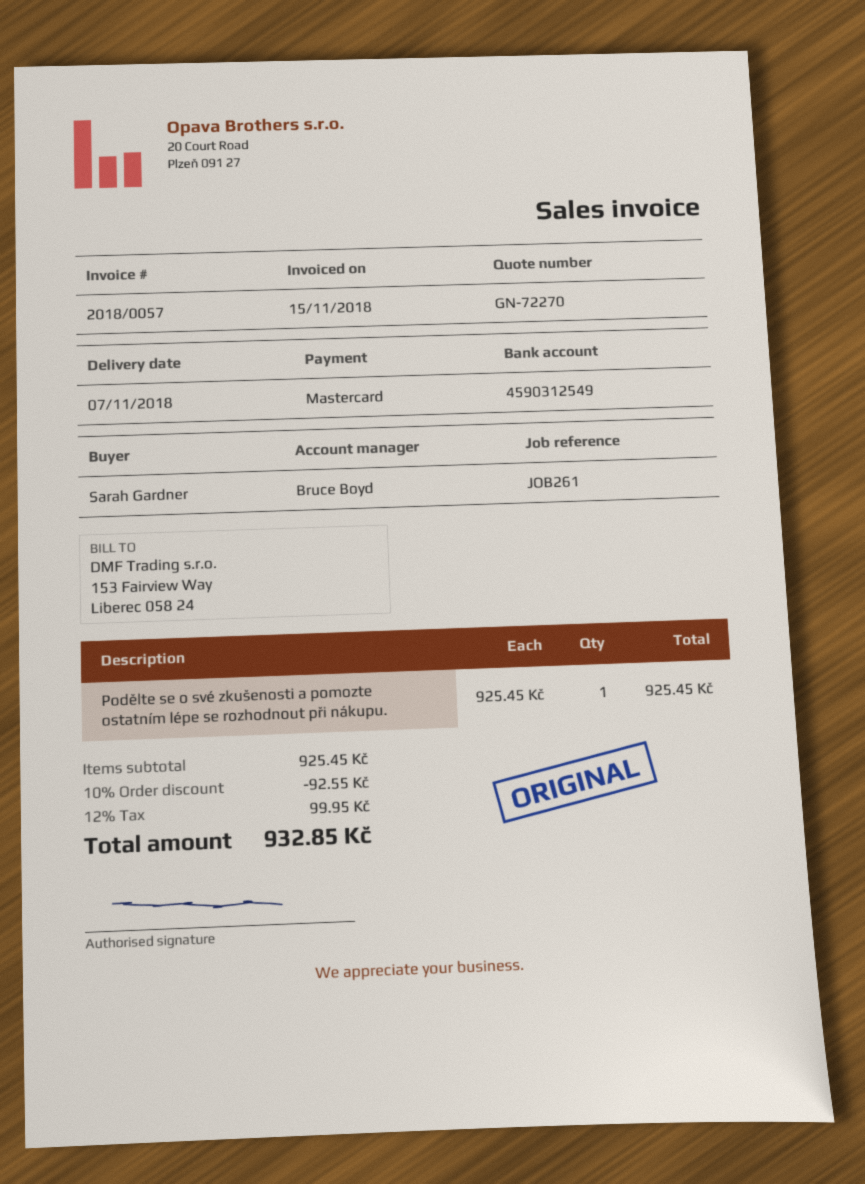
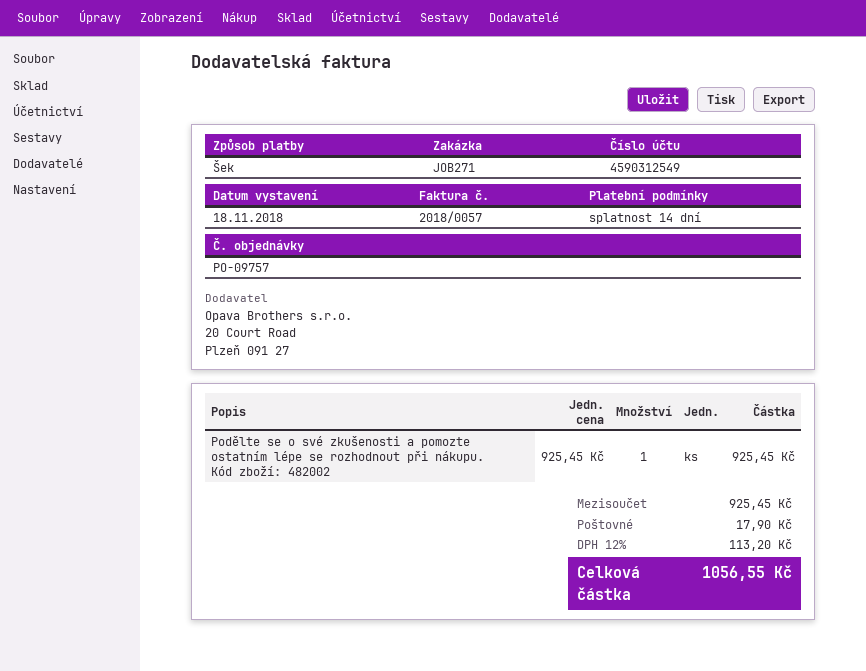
invoice date: 2018-11-15 -> 2018-11-18
reference: JOB261 -> JOB271
payment method: Mastercard -> cheque
discount: 10% = 92.55 -> none
shipping: none -> 17.90
tax: 12% = 99.95 -> 12% = 113.20
total: 932.85 -> 1056.55

